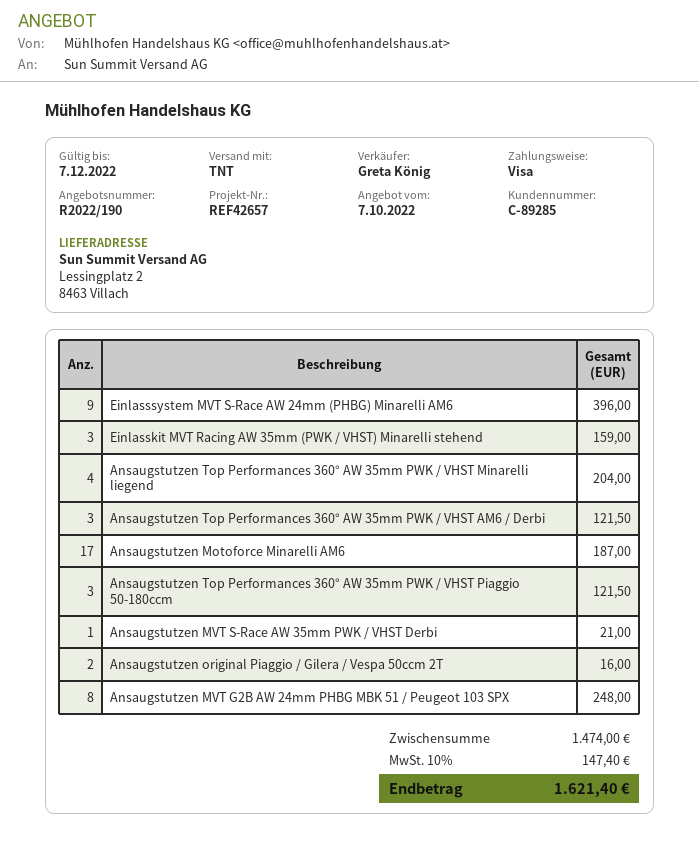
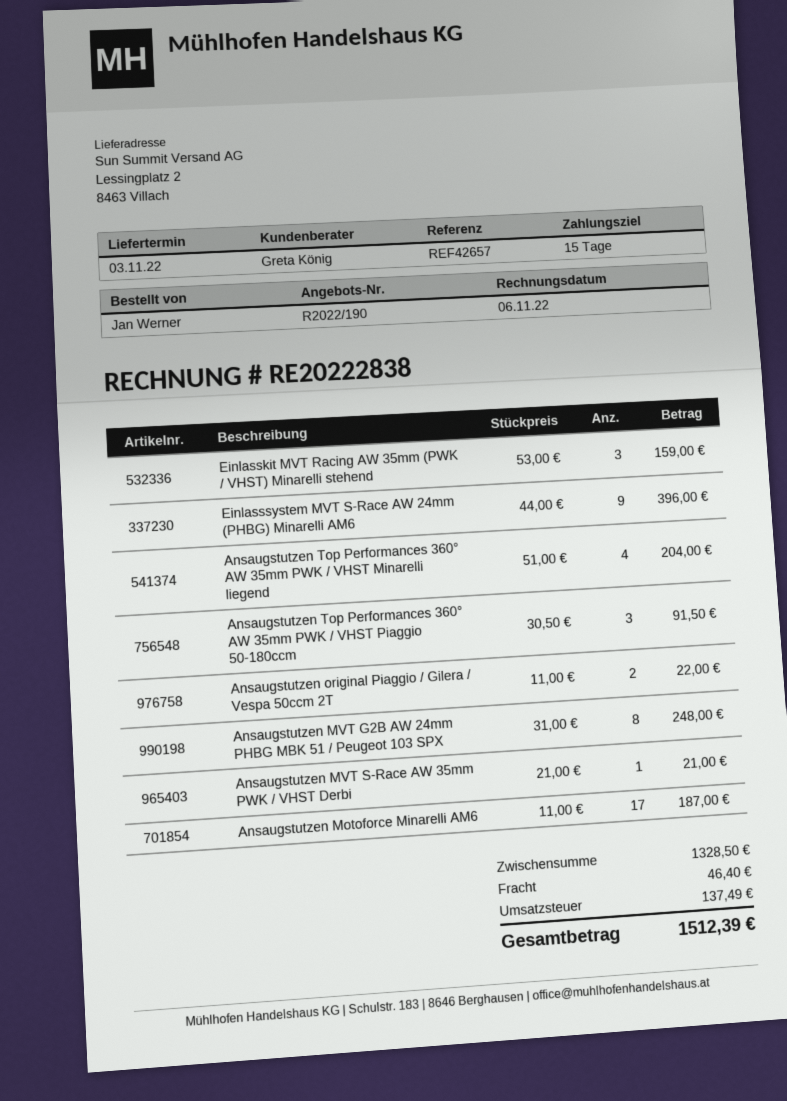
Ansaugstutzen Top Performances 360° AW 35mm PWK / VHST AM6 / Derbi: 3 for 121.50 -> none
Ansaugstutzen Top Performances 360° AW 35mm PWK / VHST Piaggio 50-180ccm: 3 for 121.50 -> 3 for 91.50
Ansaugstutzen original Piaggio / Gilera / Vespa 50ccm 2T: 2 for 16.00 -> 2 for 22.00
subtotal: 1474.00 -> 1328.50
shipping: none -> 46.40
tax: 147.40 -> 137.49
total: 1621.40 -> 1512.39

